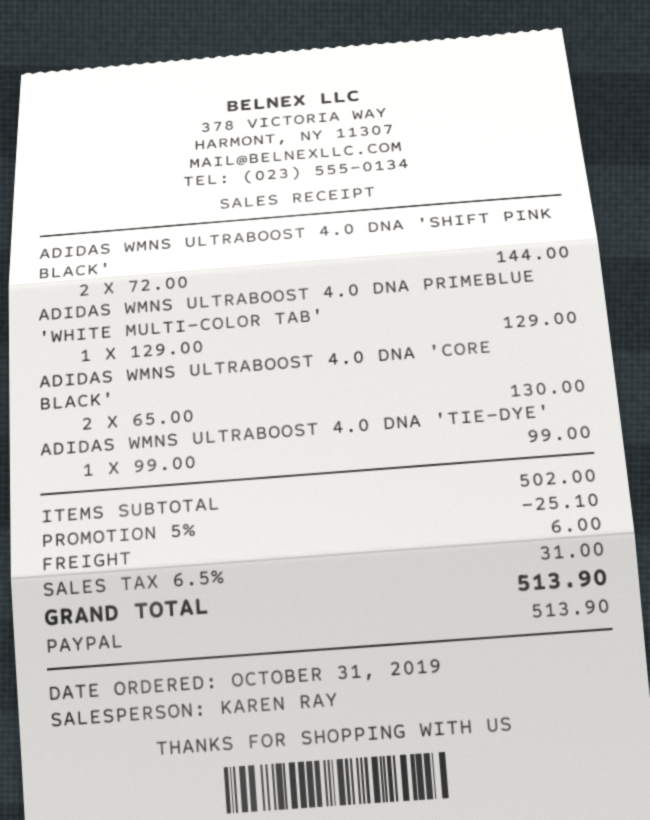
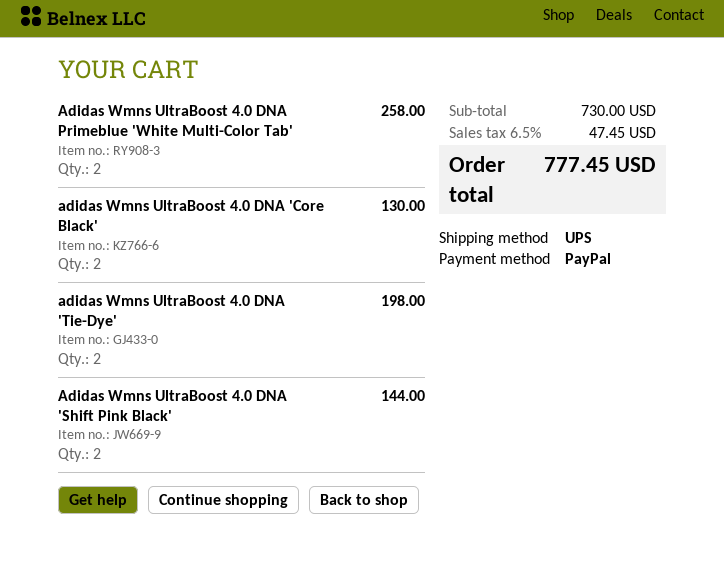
ADIDAS WMNS ULTRABOOST 4.0 DNA PRIMEBLUE 'WHITE MULTI-COLOR TAB': 1 for 129.00 -> 2 for 258.00
ADIDAS WMNS ULTRABOOST 4.0 DNA 'TIE-DYE': 1 for 99.00 -> 2 for 198.00
subtotal: 502.00 -> 730.00
discount: 5% = 25.10 -> none
shipping: 6.00 -> none
tax: 6.5% = 31.00 -> 6.5% = 47.45
total: 513.90 -> 777.45

